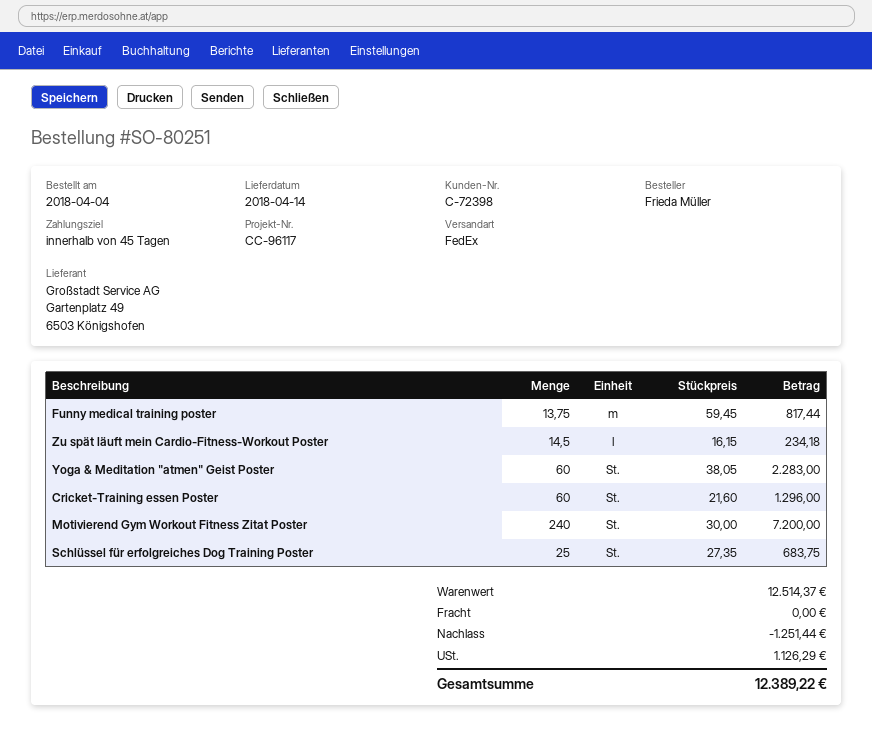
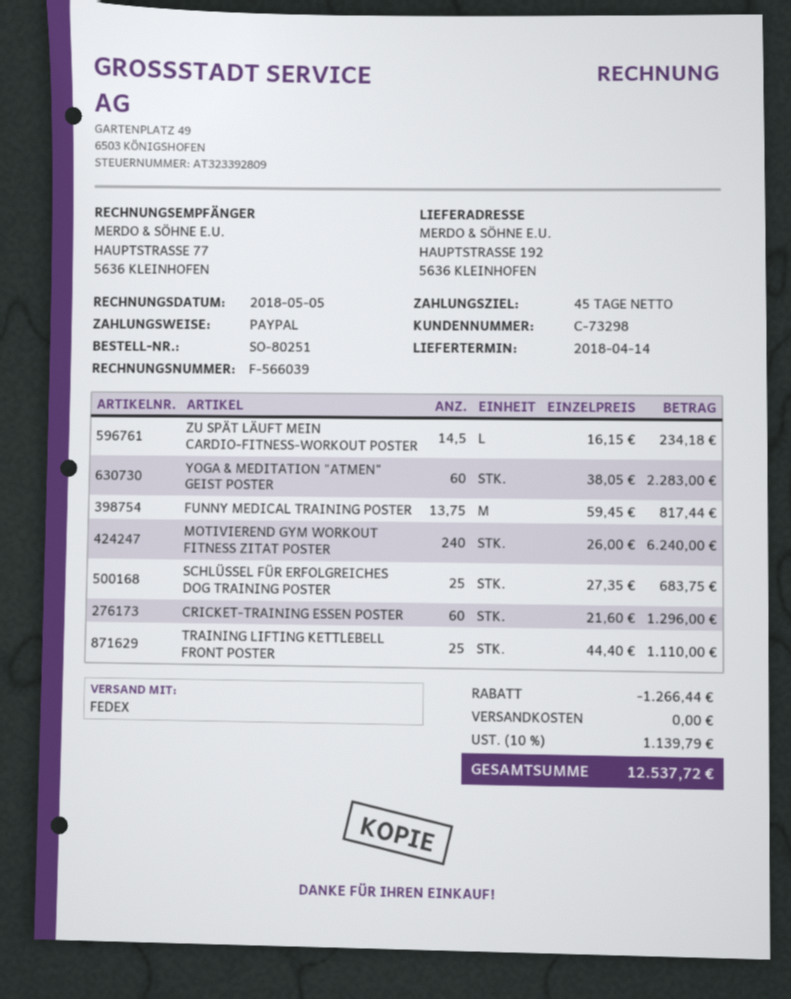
customer number: C-72398 -> C-73298
Motivierend Gym Workout Fitness Zitat Poster: 240 x 30.00 = 7200.00 -> 240 x 26.00 = 6240.00
TRAINING LIFTING KETTLEBELL FRONT POSTER: none -> 25 x 44.40 = 1110.00
discount: 1251.44 -> 1266.44
tax: 1126.29 -> 1139.79
total: 12389.22 -> 12537.72

